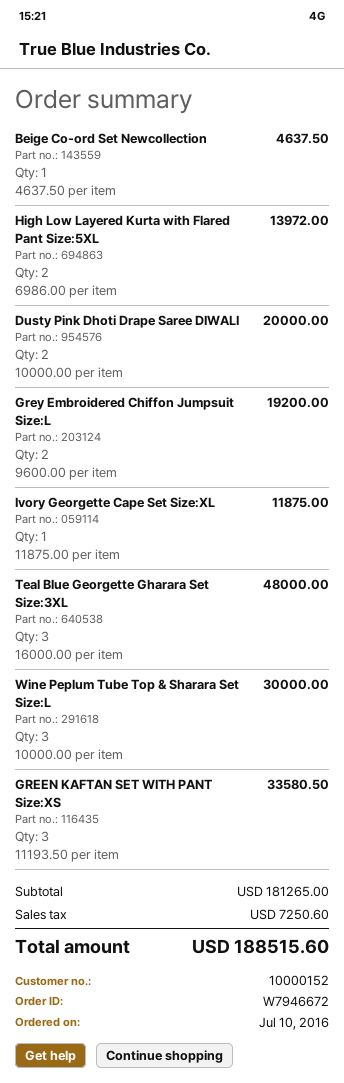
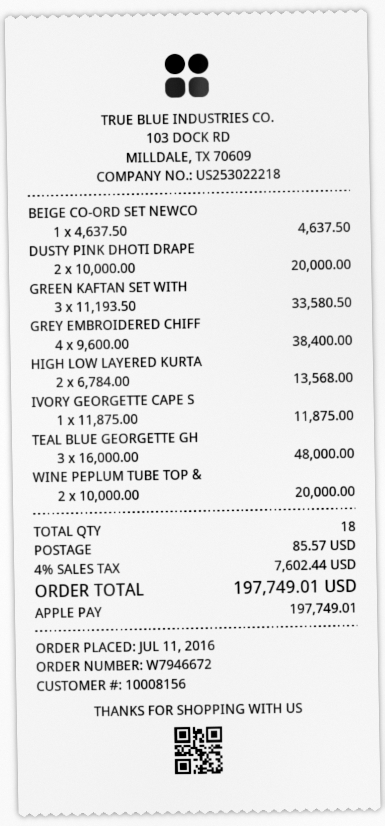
order date: 2016-07-10 -> 2016-07-11
customer number: 10000152 -> 10008156
High Low Layered Kurta with Flared Pant Size:5XL: 2 x 6986.00 = 13972.00 -> 2 x 6784.00 = 13568.00
Grey Embroidered Chiffon Jumpsuit Size:L: 2 x 9600.00 = 19200.00 -> 4 x 9600.00 = 38400.00
Wine Peplum Tube Top & Sharara Set Size:L: 3 x 10000.00 = 30000.00 -> 2 x 10000.00 = 20000.00
shipping: none -> 85.57
tax: 7250.60 -> 7602.44
total: 188515.60 -> 197749.01

